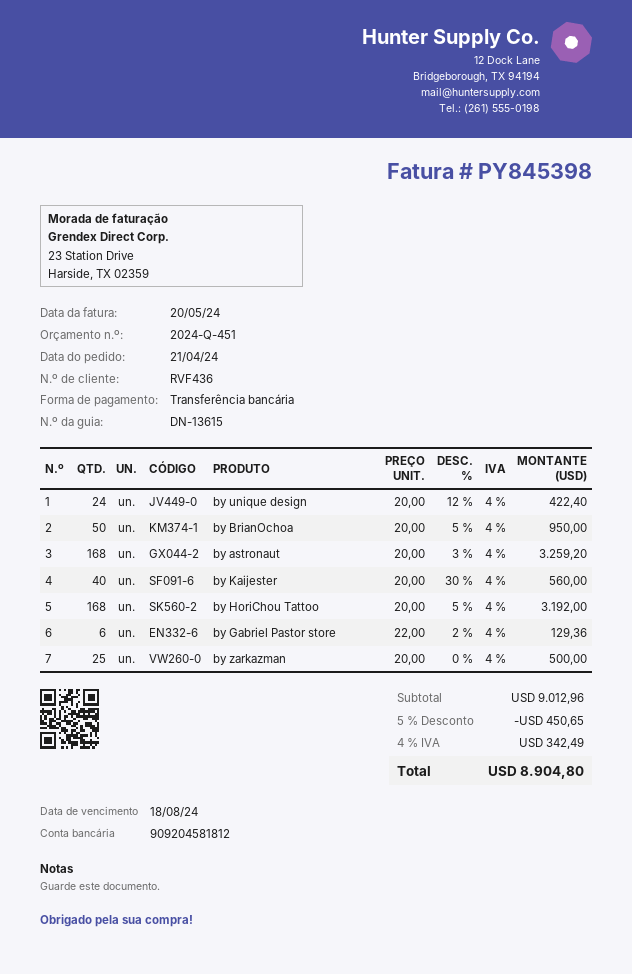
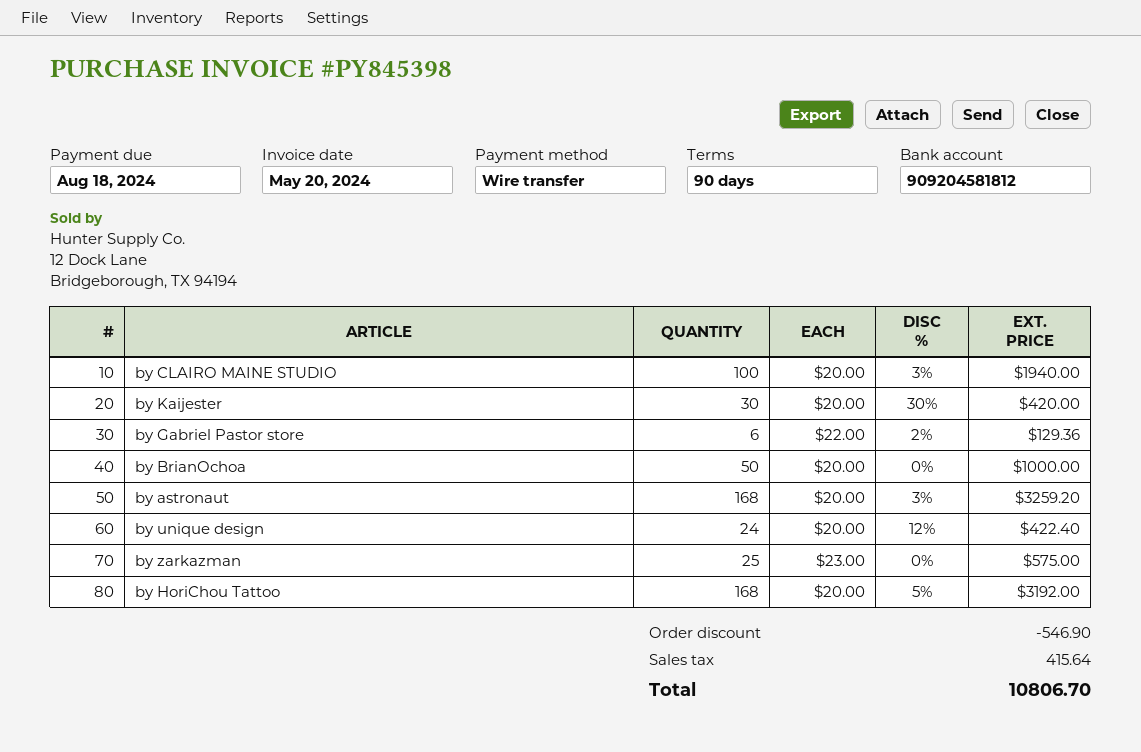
by BrianOchoa: 50 x 20.00 - 5% = 950.00 -> 50 x 20.00 = 1000.00
by Kaijester: 40 x 20.00 - 30% = 560.00 -> 30 x 20.00 - 30% = 420.00
by zarkazman: 25 x 20.00 = 500.00 -> 25 x 23.00 = 575.00
by CLAIRO MAINE STUDIO: none -> 100 x 20.00 - 3% = 1940.00
discount: 450.65 -> 546.90
tax: 342.49 -> 415.64
total: 8904.80 -> 10806.70

